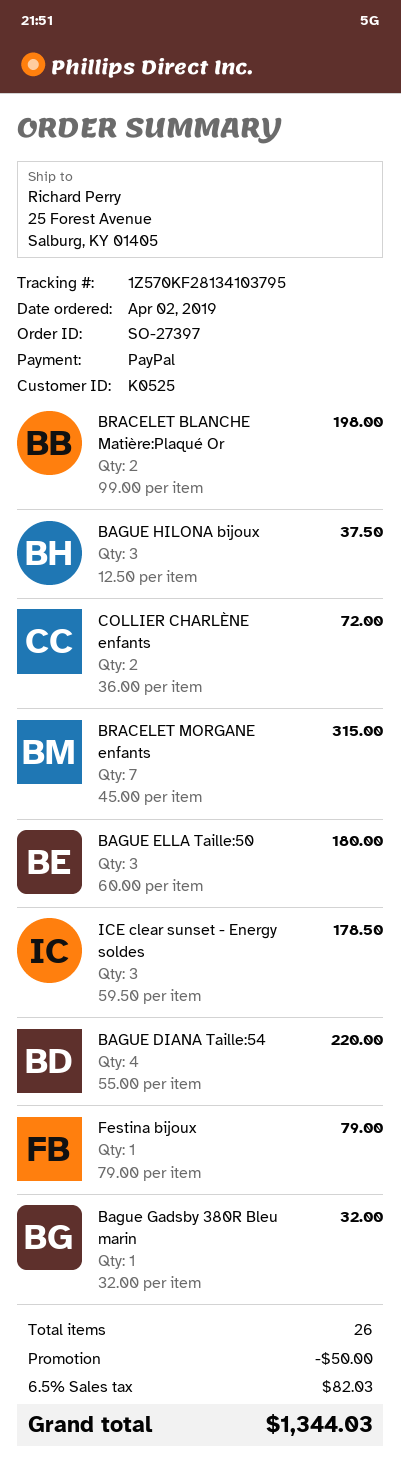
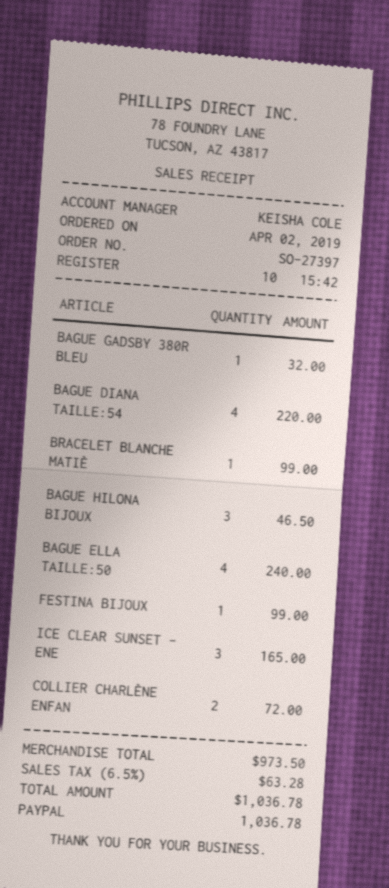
BRACELET BLANCHE Matière:Plaqué Or: 2 for 198.00 -> 1 for 99.00
BAGUE HILONA bijoux: 3 for 37.50 -> 3 for 46.50
BRACELET MORGANE enfants: 7 for 315.00 -> none
BAGUE ELLA Taille:50: 3 for 180.00 -> 4 for 240.00
ICE clear sunset - Energy soldes: 3 for 178.50 -> 3 for 165.00
Festina bijoux: 1 for 79.00 -> 1 for 99.00
discount: 50.00 -> none
tax: 6.5% = 82.03 -> 6.5% = 63.28
total: 1344.03 -> 1036.78

